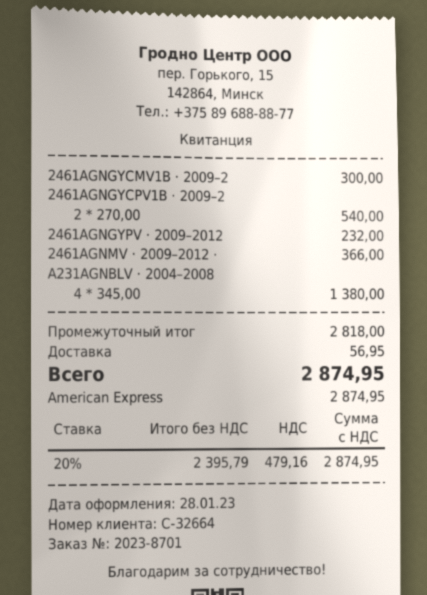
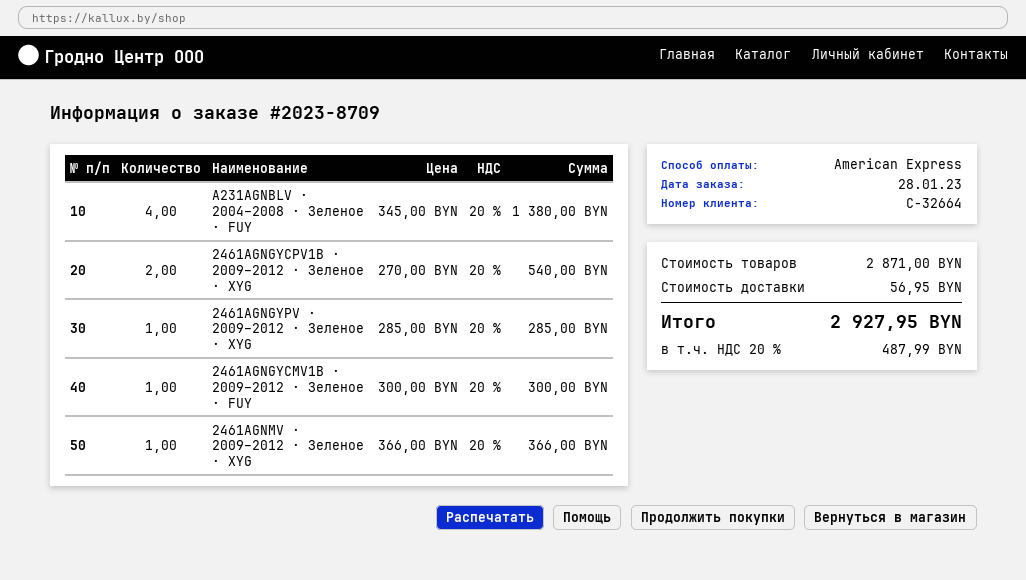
order number: 2023-8701 -> 2023-8709
2461AGNGYPV · 2009–2012: 1 x 232.00 = 232.00 -> 1 x 285.00 = 285.00
subtotal: 2818.00 -> 2871.00
tax: 20% = 479.16 -> 20% = 487.99
total: 2874.95 -> 2927.95

